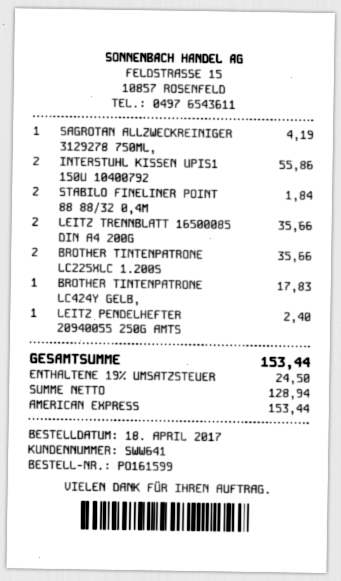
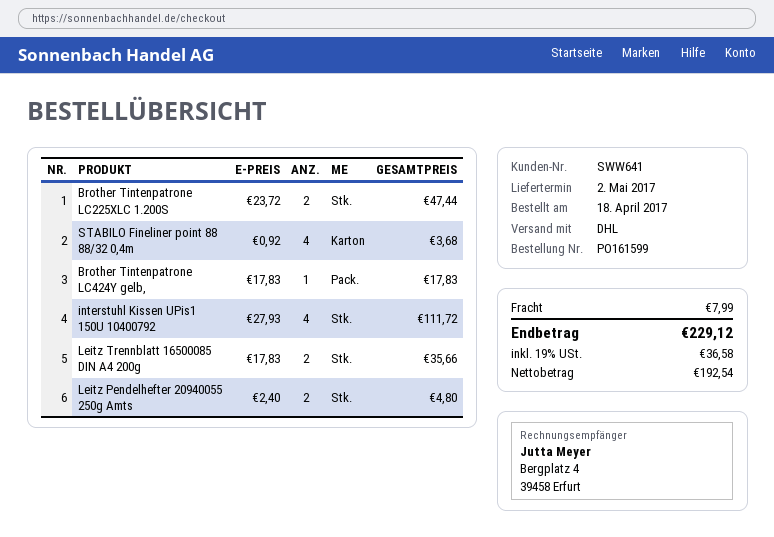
SAGROTAN ALLZWECKREINIGER 3129278 750ML,: 1 for 4.19 -> none
INTERSTUHL KISSEN UPIS1 150U 10400792: 2 for 55.86 -> 4 for 111.72
STABILO FINELINER POINT 88 88/32 0,4M: 2 for 1.84 -> 4 for 3.68
BROTHER TINTENPATRONE LC225XLC 1.200S: 2 for 35.66 -> 2 for 47.44
LEITZ PENDELHEFTER 20940055 250G AMTS: 1 for 2.40 -> 2 for 4.80
shipping: none -> 7.99
net: 128.94 -> 192.54
tax: 19% = 24.50 -> 19% = 36.58
total: 153.44 -> 229.12

